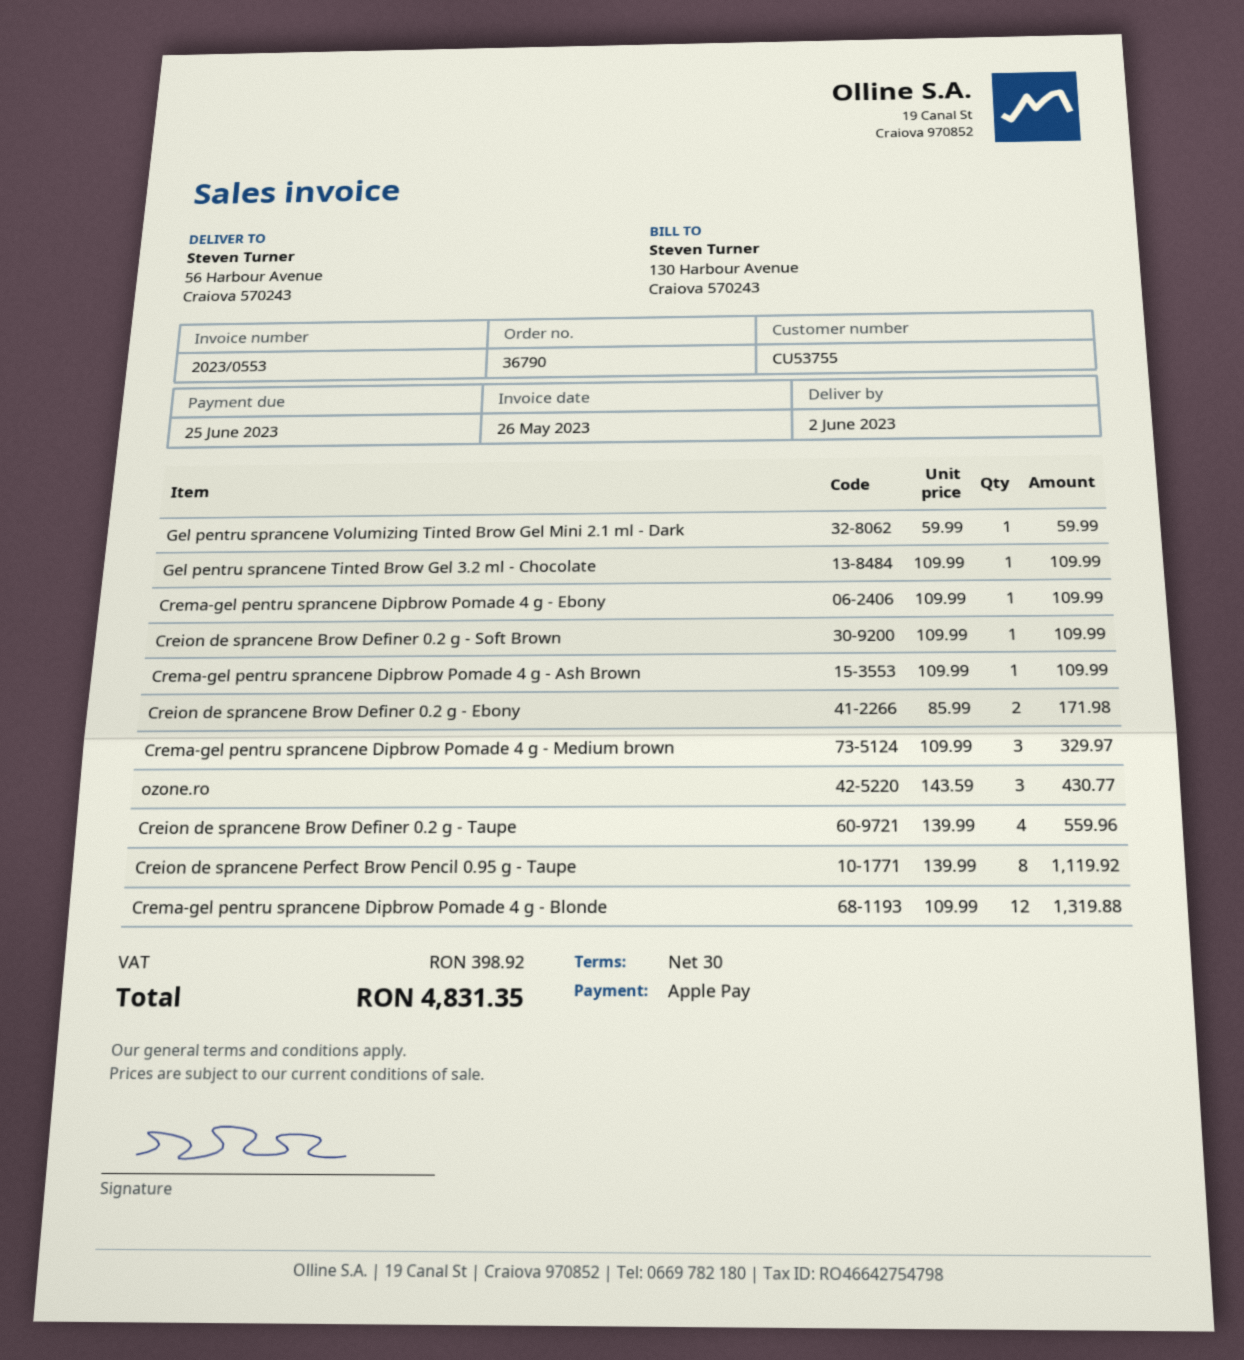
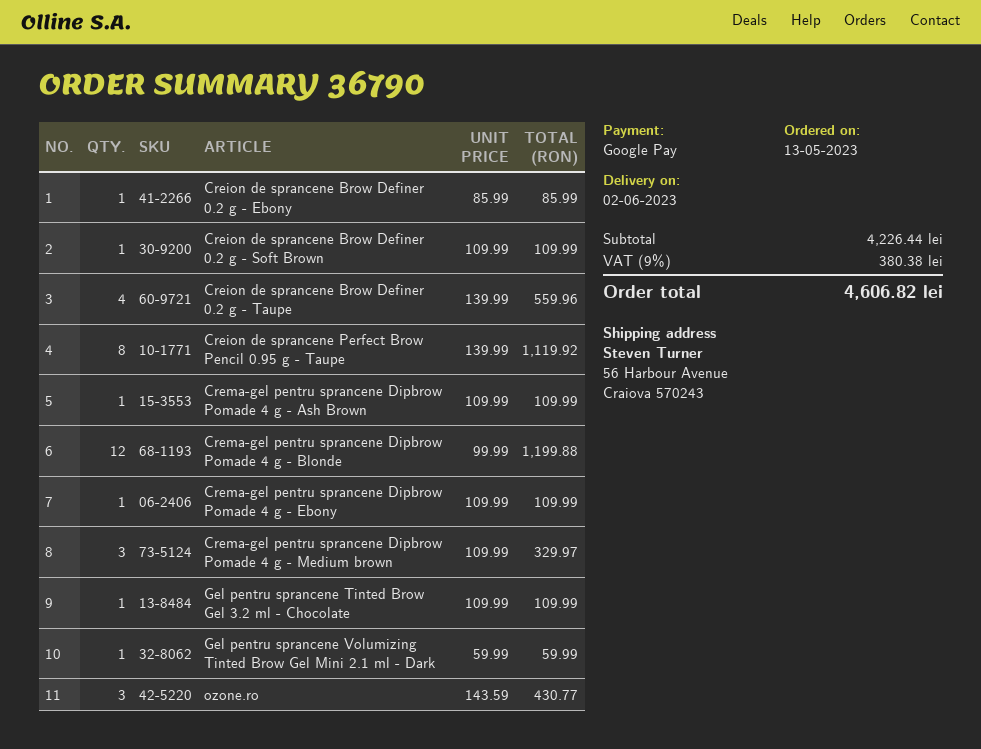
payment method: Apple Pay -> Google Pay
Creion de sprancene Brow Definer 0.2 g - Ebony: 2 x 85.99 = 171.98 -> 1 x 85.99 = 85.99
Crema-gel pentru sprancene Dipbrow Pomade 4 g - Blonde: 12 x 109.99 = 1319.88 -> 12 x 99.99 = 1199.88
tax: 398.92 -> 380.38
total: 4831.35 -> 4606.82

